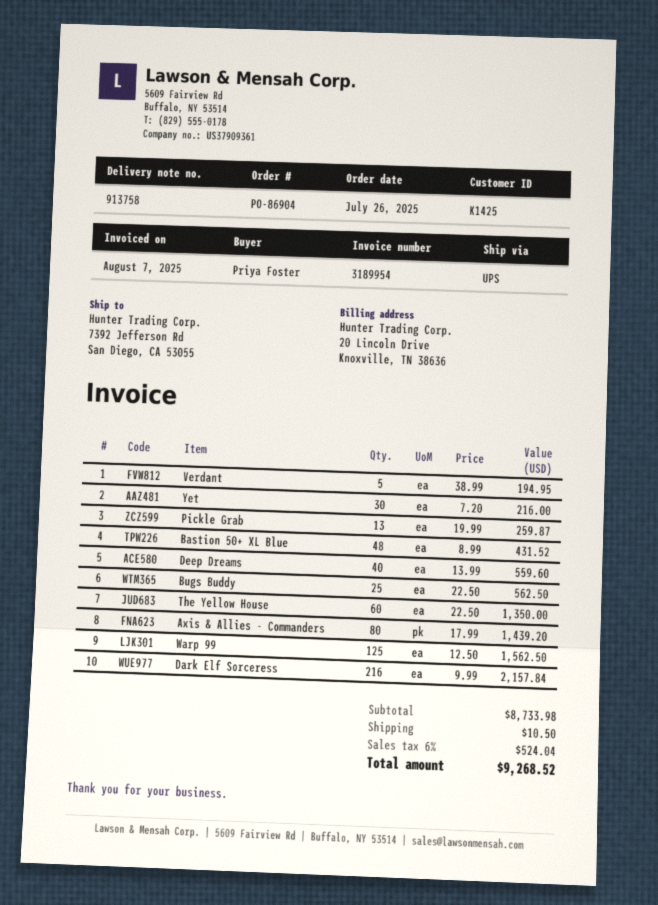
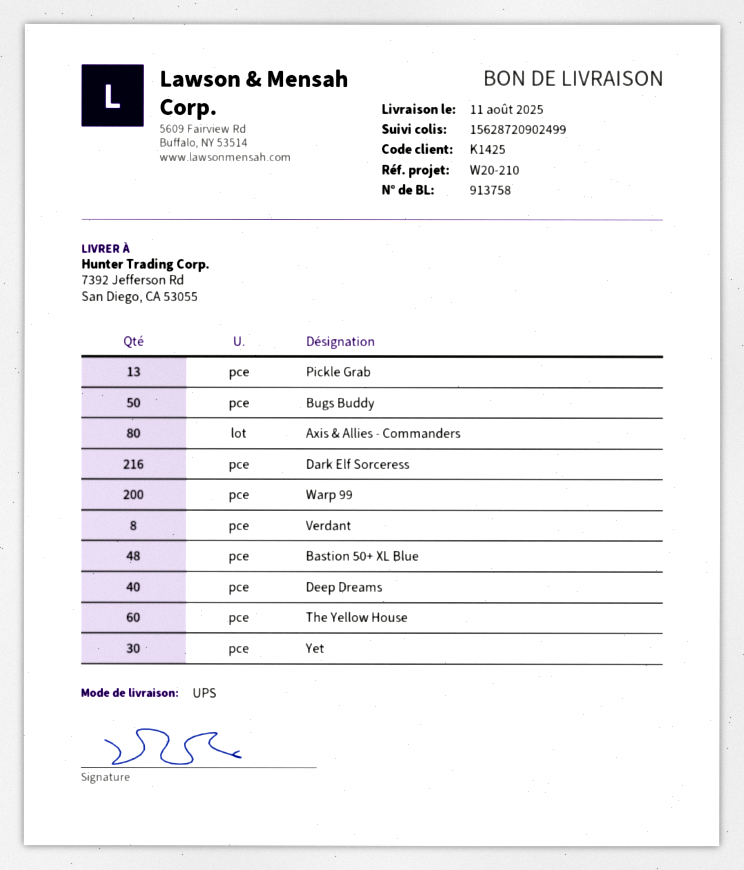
Verdant: 5 -> 8
Bugs Buddy: 25 -> 50
Warp 99: 125 -> 200

